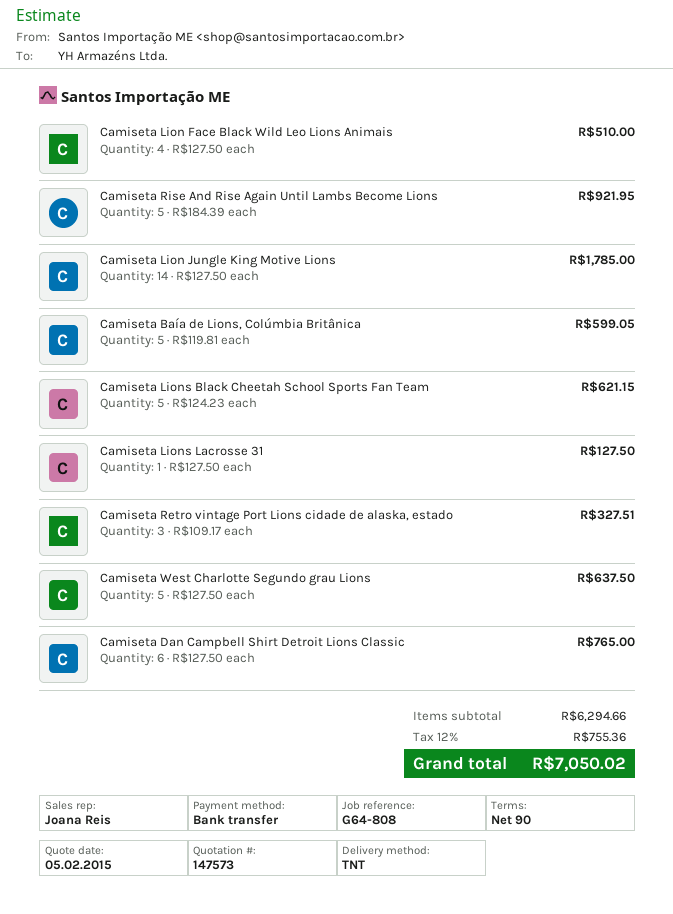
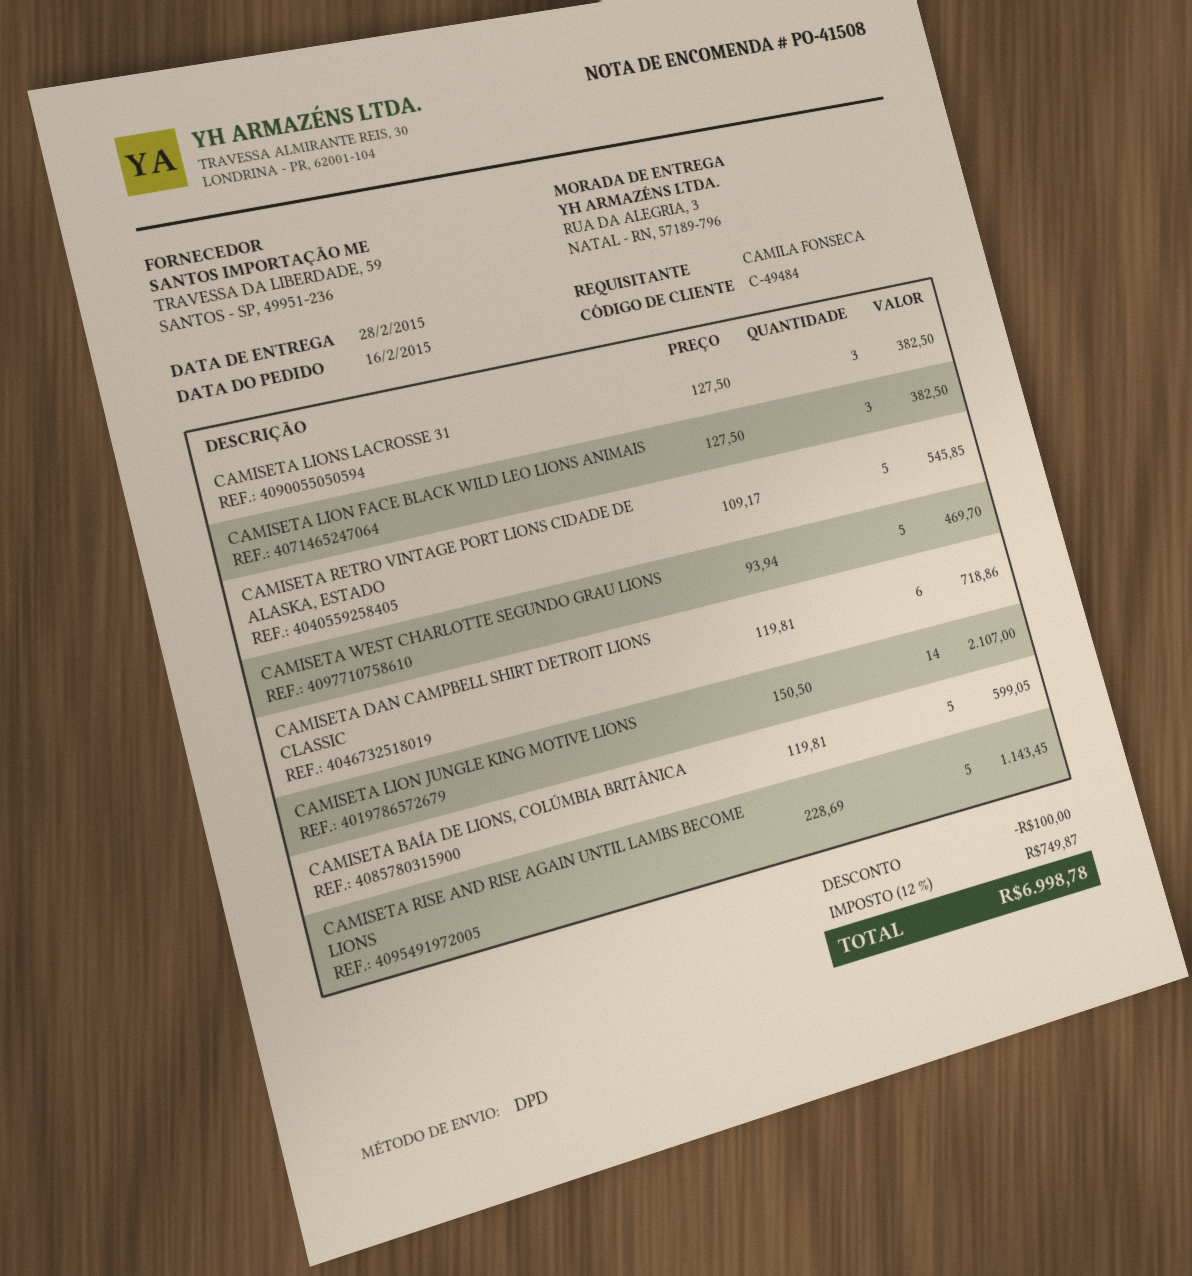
shipping method: TNT -> DPD
Camiseta Lion Face Black Wild Leo Lions Animais: 4 x 127.50 = 510.00 -> 3 x 127.50 = 382.50
Camiseta Rise And Rise Again Until Lambs Become Lions: 5 x 184.39 = 921.95 -> 5 x 228.69 = 1143.45
Camiseta Lion Jungle King Motive Lions: 14 x 127.50 = 1785.00 -> 14 x 150.50 = 2107.00
Camiseta Lions Black Cheetah School Sports Fan Team: 5 x 124.23 = 621.15 -> none
Camiseta Lions Lacrosse 31: 1 x 127.50 = 127.50 -> 3 x 127.50 = 382.50
Camiseta Retro vintage Port Lions cidade de alaska, estado: 3 x 109.17 = 327.51 -> 5 x 109.17 = 545.85
Camiseta West Charlotte Segundo grau Lions: 5 x 127.50 = 637.50 -> 5 x 93.94 = 469.70
Camiseta Dan Campbell Shirt Detroit Lions Classic: 6 x 127.50 = 765.00 -> 6 x 119.81 = 718.86
discount: none -> 100.00
tax: 12% = 755.36 -> 12% = 749.87
total: 7050.02 -> 6998.78

